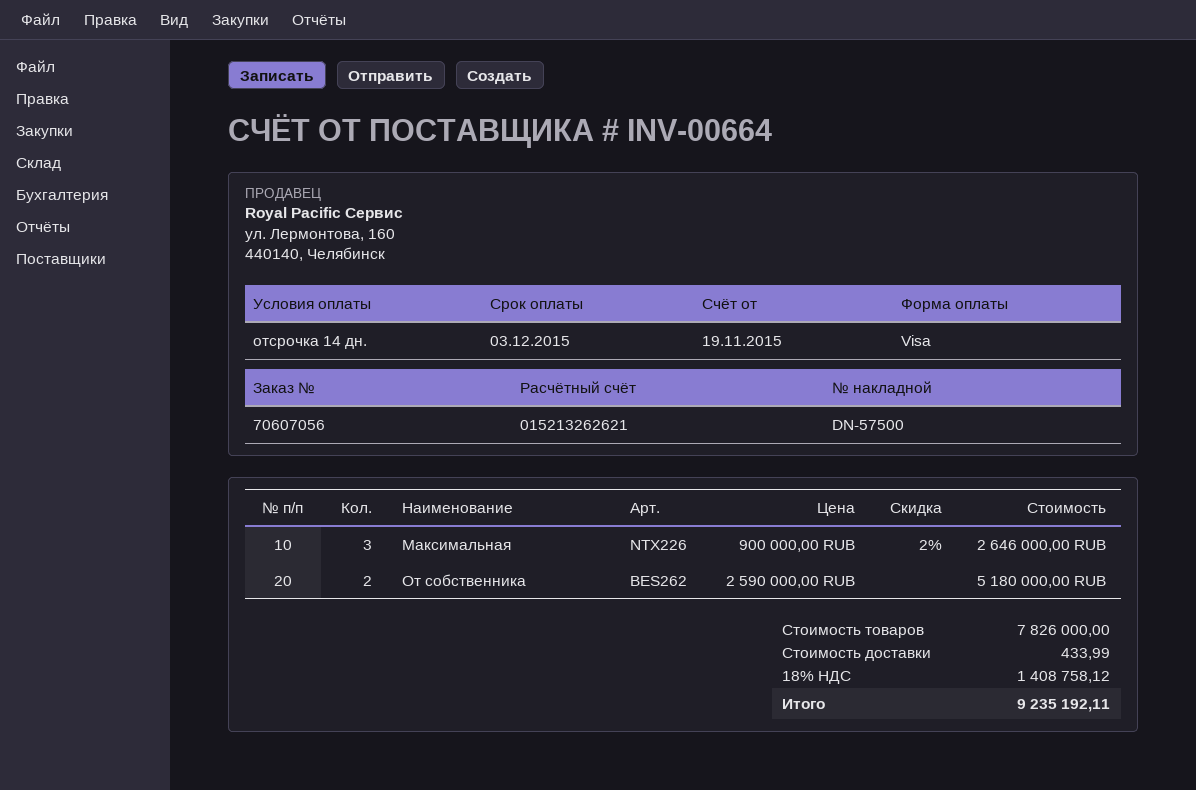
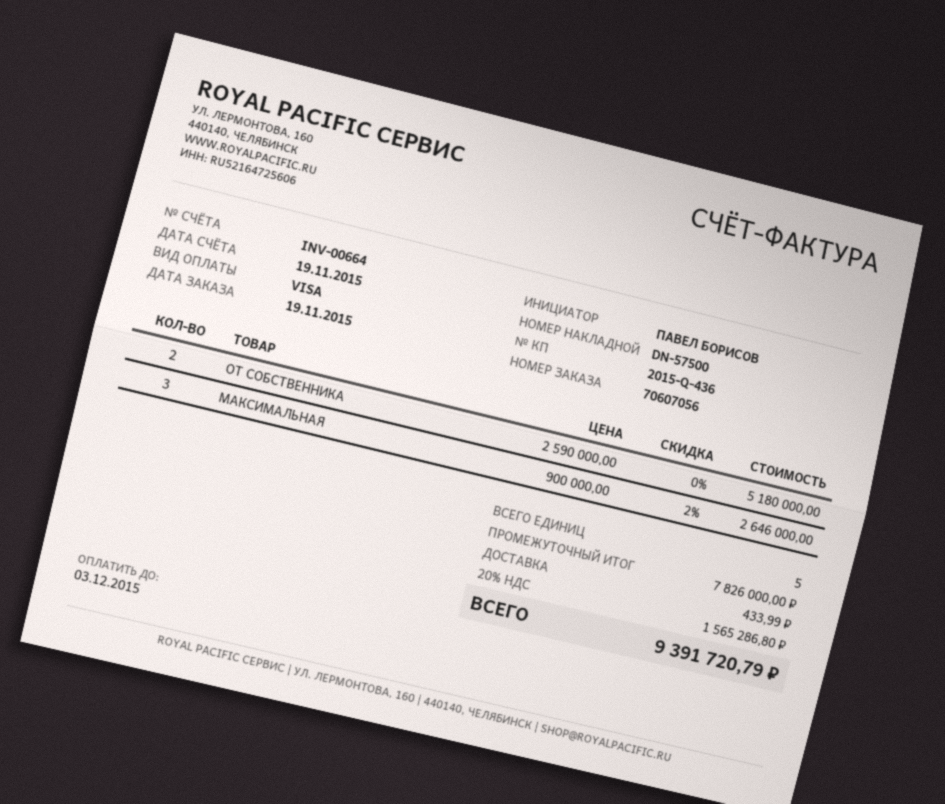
tax: 18% = 1408758.12 -> 20% = 1565286.80
total: 9235192.11 -> 9391720.79

